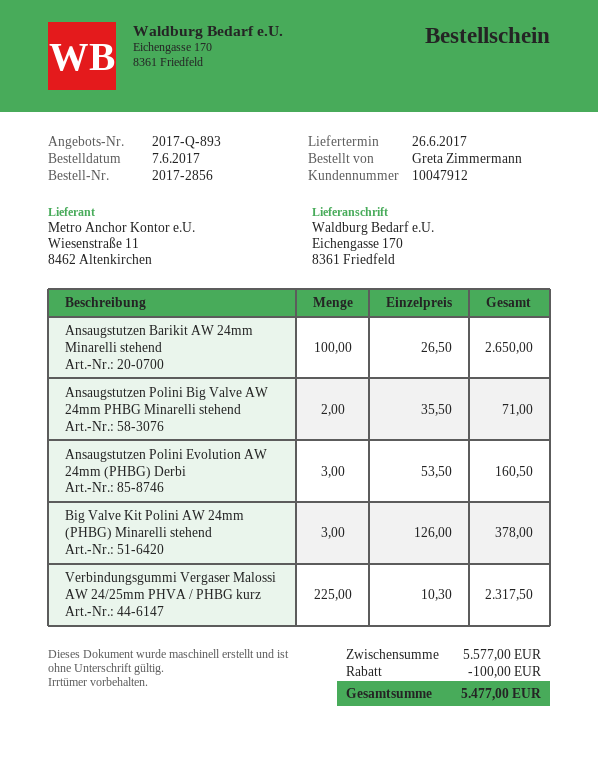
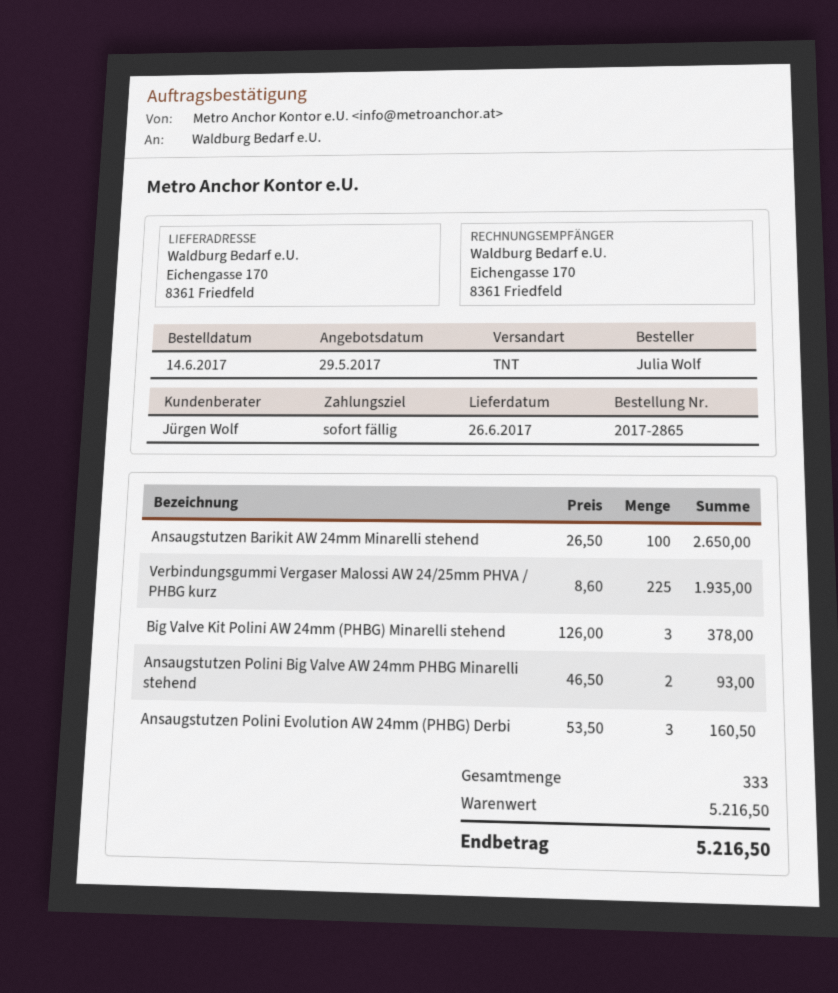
order number: 2017-2856 -> 2017-2865
order date: 2017-06-07 -> 2017-06-14
ordered by: Greta Zimmermann -> Julia Wolf
Ansaugstutzen Polini Big Valve AW 24mm PHBG Minarelli stehend: 2 x 35.50 = 71.00 -> 2 x 46.50 = 93.00
Verbindungsgummi Vergaser Malossi AW 24/25mm PHVA / PHBG kurz: 225 x 10.30 = 2317.50 -> 225 x 8.60 = 1935.00
subtotal: 5577.00 -> 5216.50
discount: 100.00 -> none
total: 5477.00 -> 5216.50

